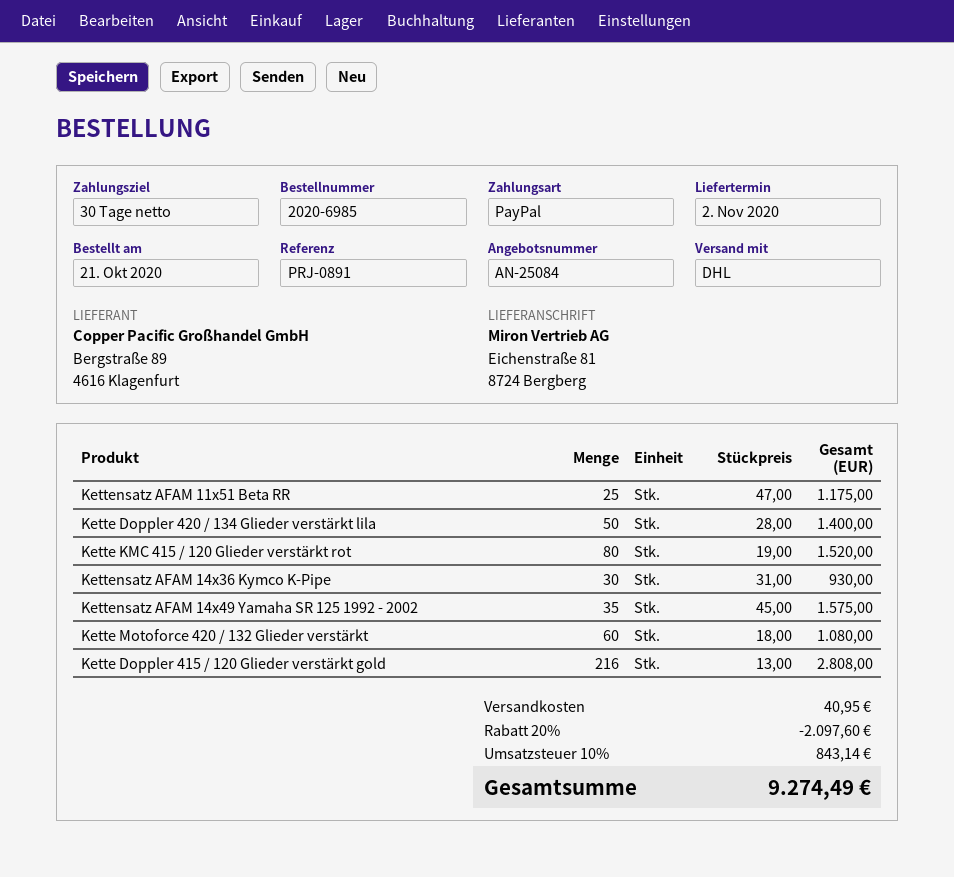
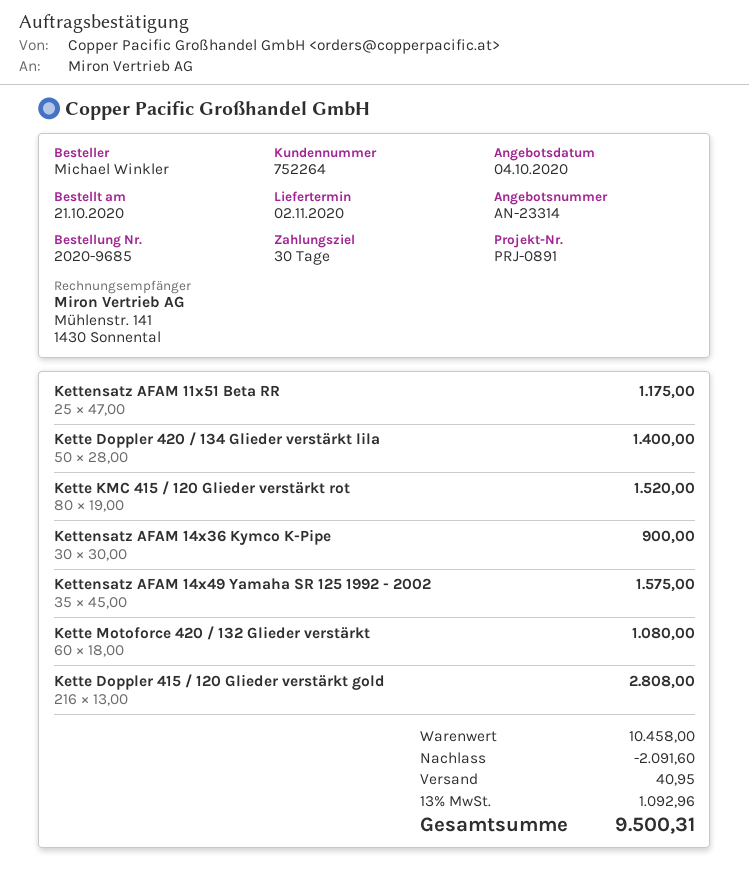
quote number: AN-25084 -> AN-23314
order number: 2020-6985 -> 2020-9685
Kettensatz AFAM 14x36 Kymco K-Pipe: 30 x 31.00 = 930.00 -> 30 x 30.00 = 900.00
discount: 2097.60 -> 2091.60
tax: 10% = 843.14 -> 13% = 1092.96
total: 9274.49 -> 9500.31

